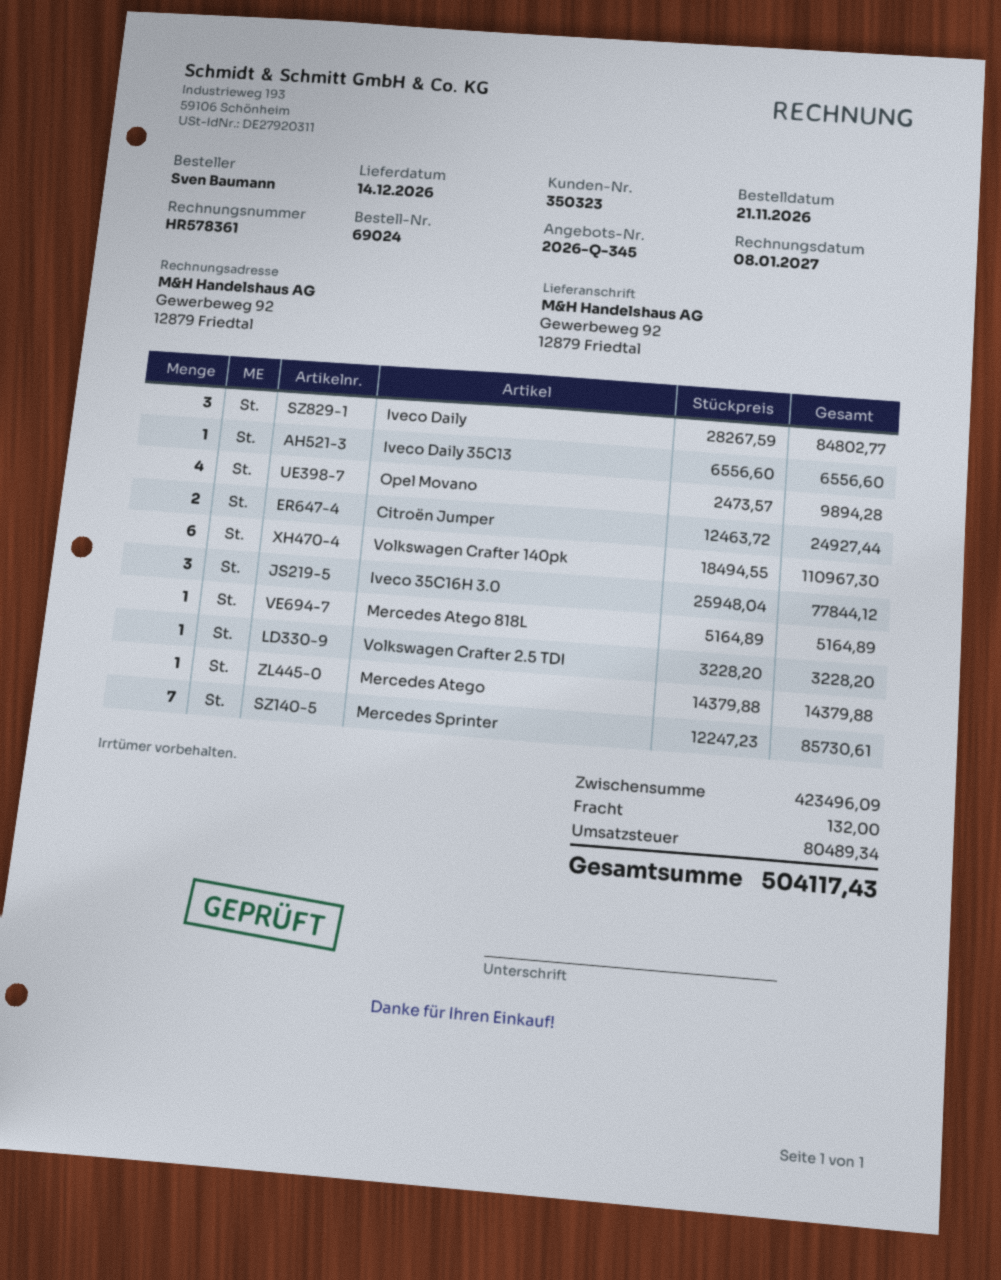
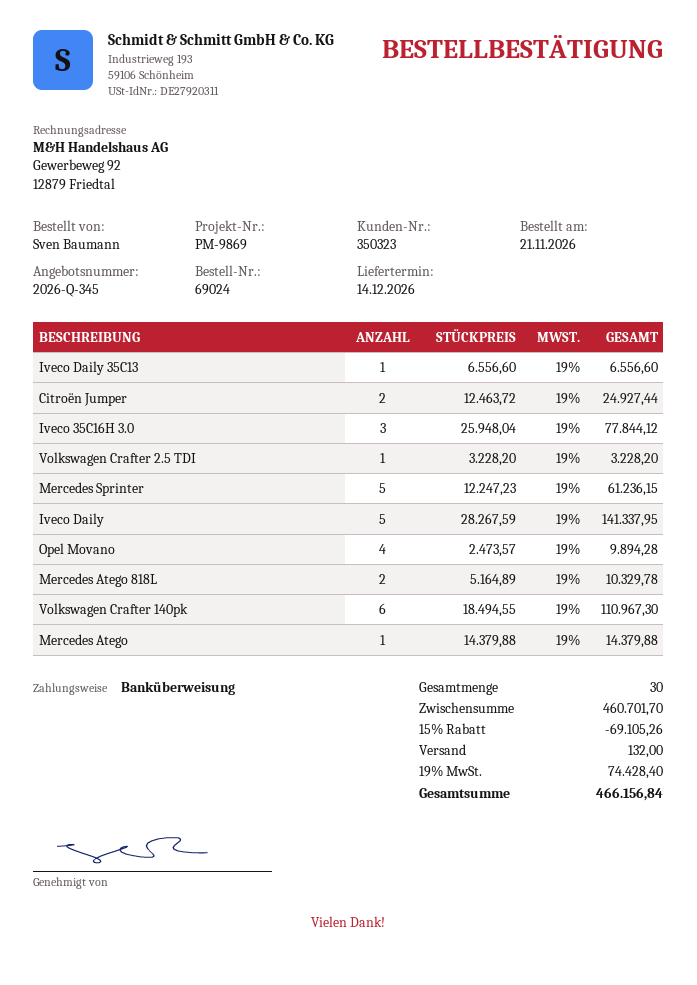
Iveco Daily: 3 x 28267.59 = 84802.77 -> 5 x 28267.59 = 141337.95
Mercedes Atego 818L: 1 x 5164.89 = 5164.89 -> 2 x 5164.89 = 10329.78
Mercedes Sprinter: 7 x 12247.23 = 85730.61 -> 5 x 12247.23 = 61236.15
subtotal: 423496.09 -> 460701.70
discount: none -> 15% = 69105.26
tax: 80489.34 -> 74428.40
total: 504117.43 -> 466156.84

